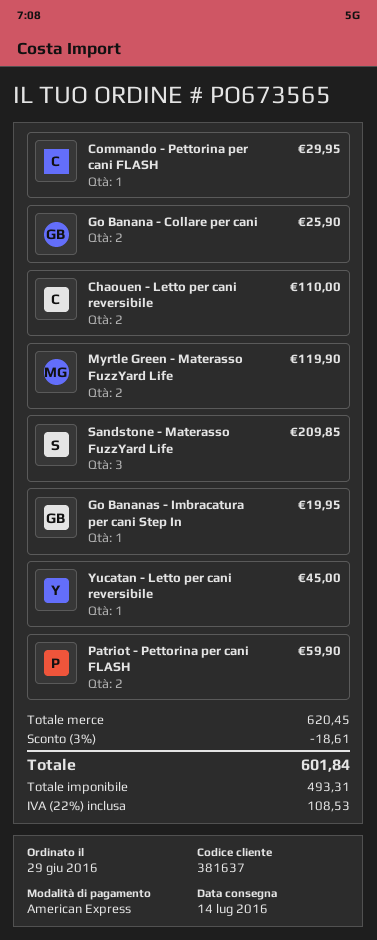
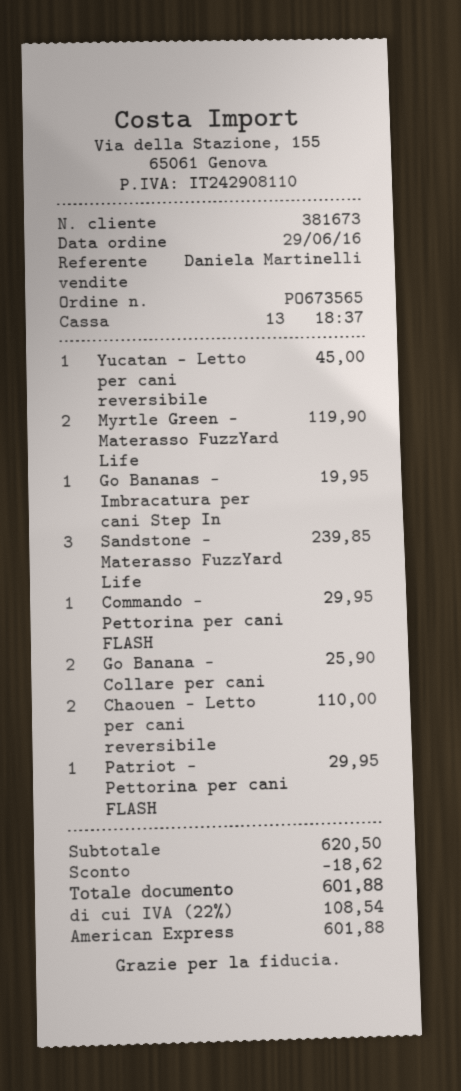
customer number: 381637 -> 381673
Sandstone - Materasso FuzzYard Life: 3 for 209.85 -> 3 for 239.85
Patriot - Pettorina per cani FLASH: 2 for 59.90 -> 1 for 29.95
subtotal: 620.45 -> 620.50
discount: 18.61 -> 18.62
tax: 22% = 108.53 -> 22% = 108.54
total: 601.84 -> 601.88

